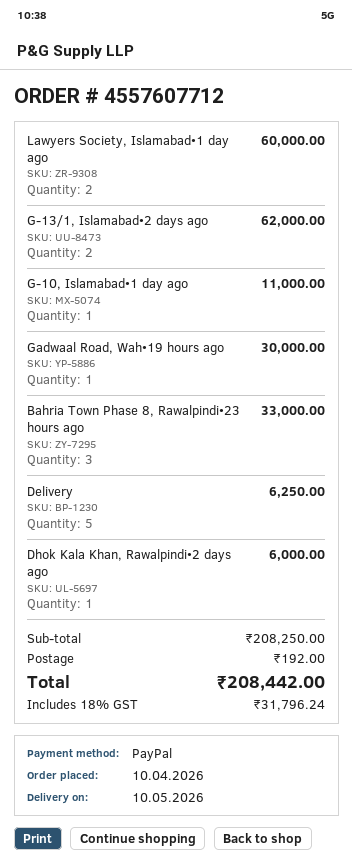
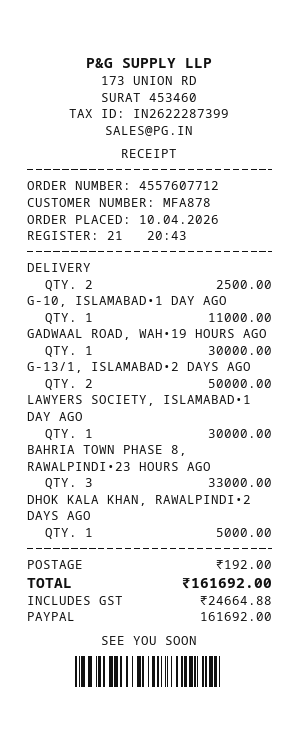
Lawyers Society, Islamabad•1 day ago: 2 for 60000.00 -> 1 for 30000.00
G-13/1, Islamabad•2 days ago: 2 for 62000.00 -> 2 for 50000.00
Delivery: 5 for 6250.00 -> 2 for 2500.00
Dhok Kala Khan, Rawalpindi•2 days ago: 1 for 6000.00 -> 1 for 5000.00
tax: 31796.24 -> 24664.88
total: 208442.00 -> 161692.00

